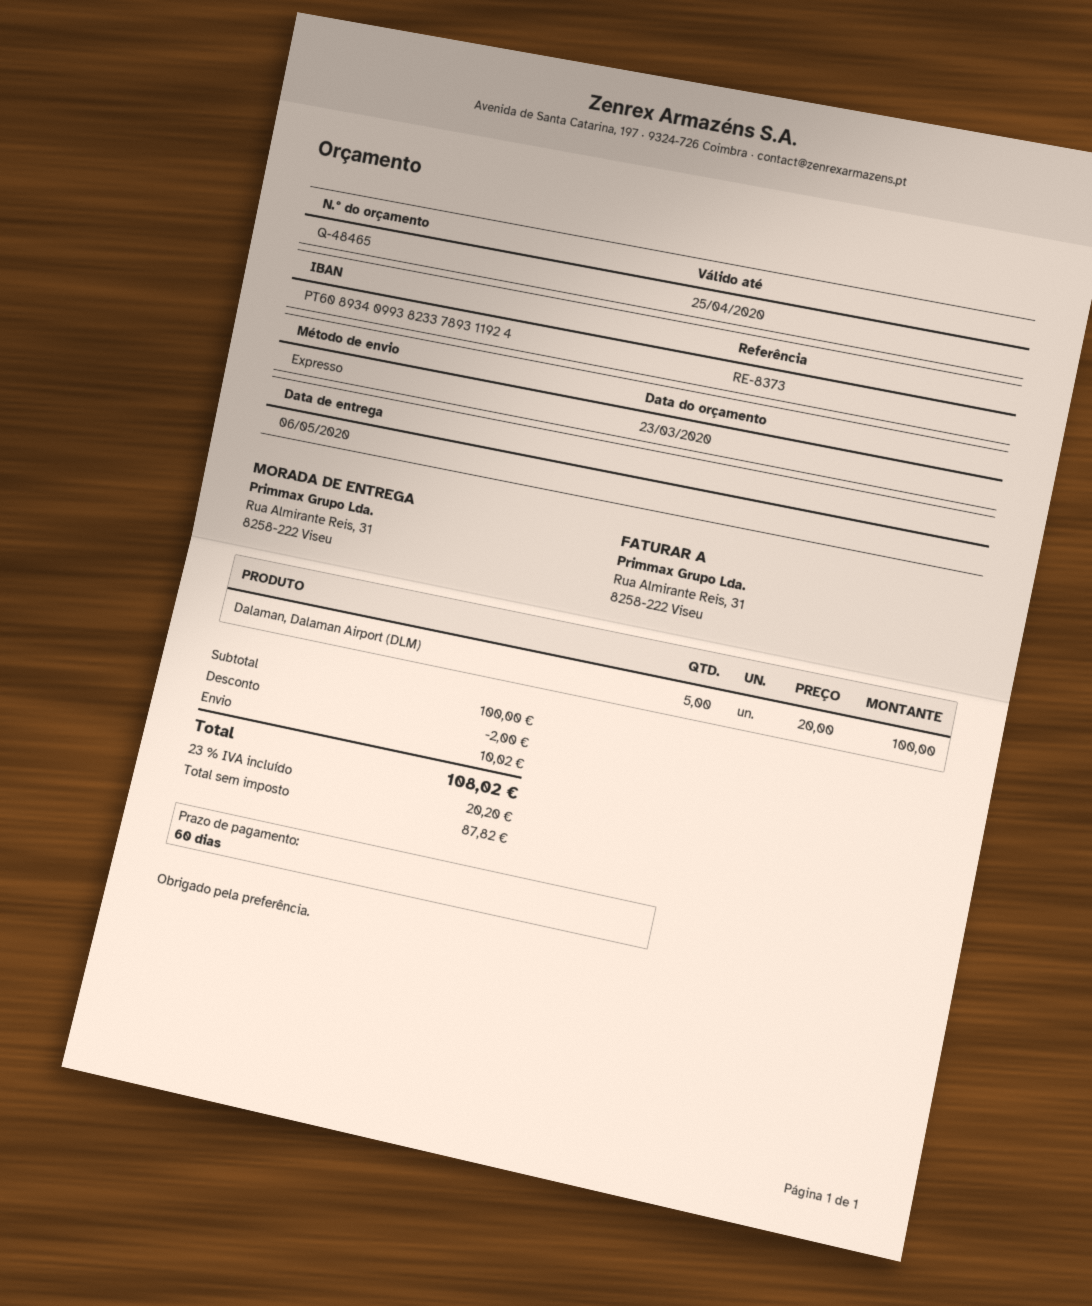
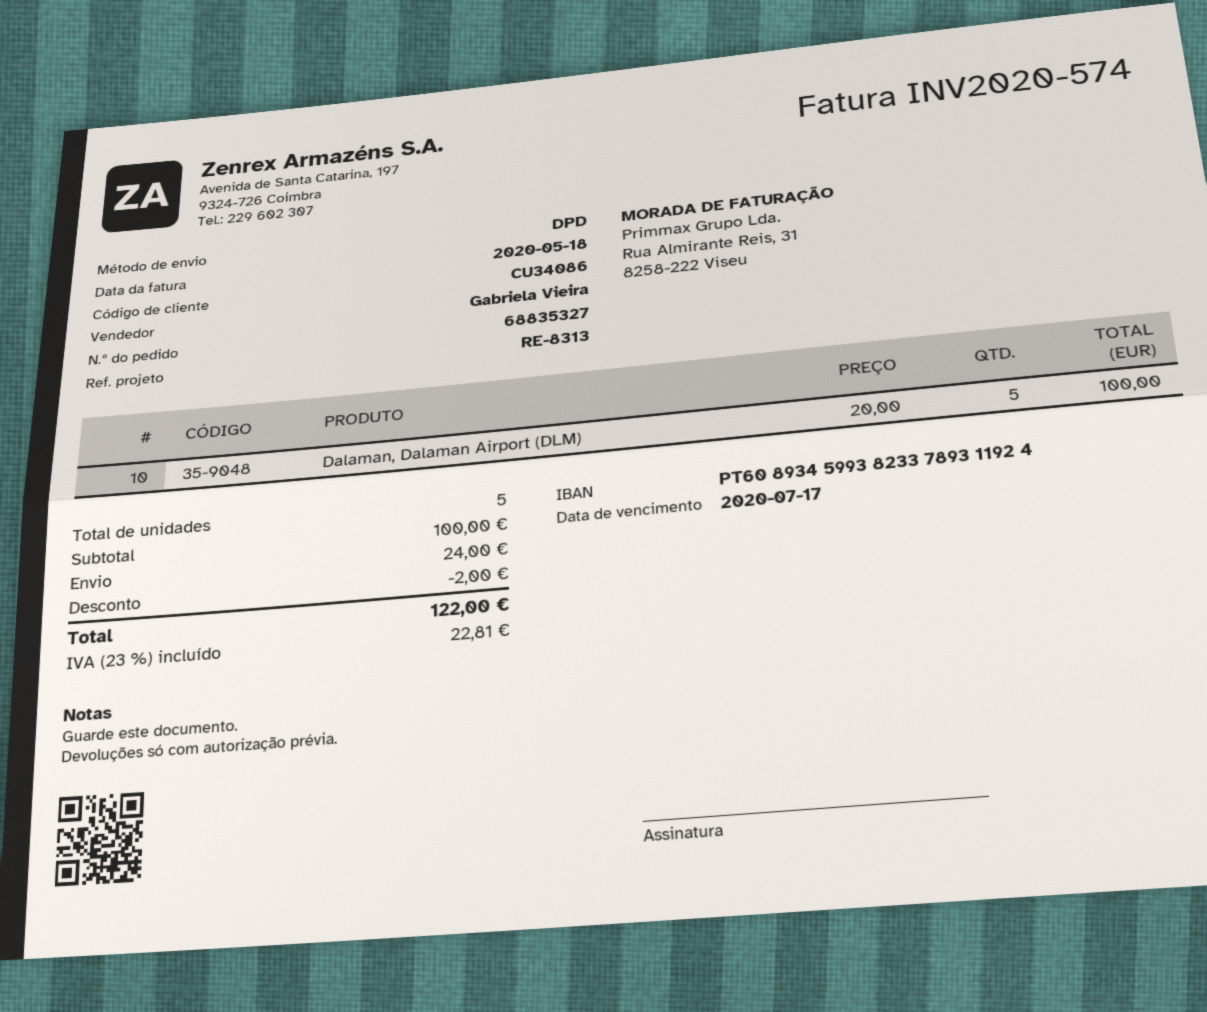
reference: RE-8373 -> RE-8313
bank account: PT60893409938233789311924 -> PT60893459938233789311924
shipping method: express -> DPD
shipping: 10.02 -> 24.00
tax: 23% = 20.20 -> 23% = 22.81
total: 108.02 -> 122.00

